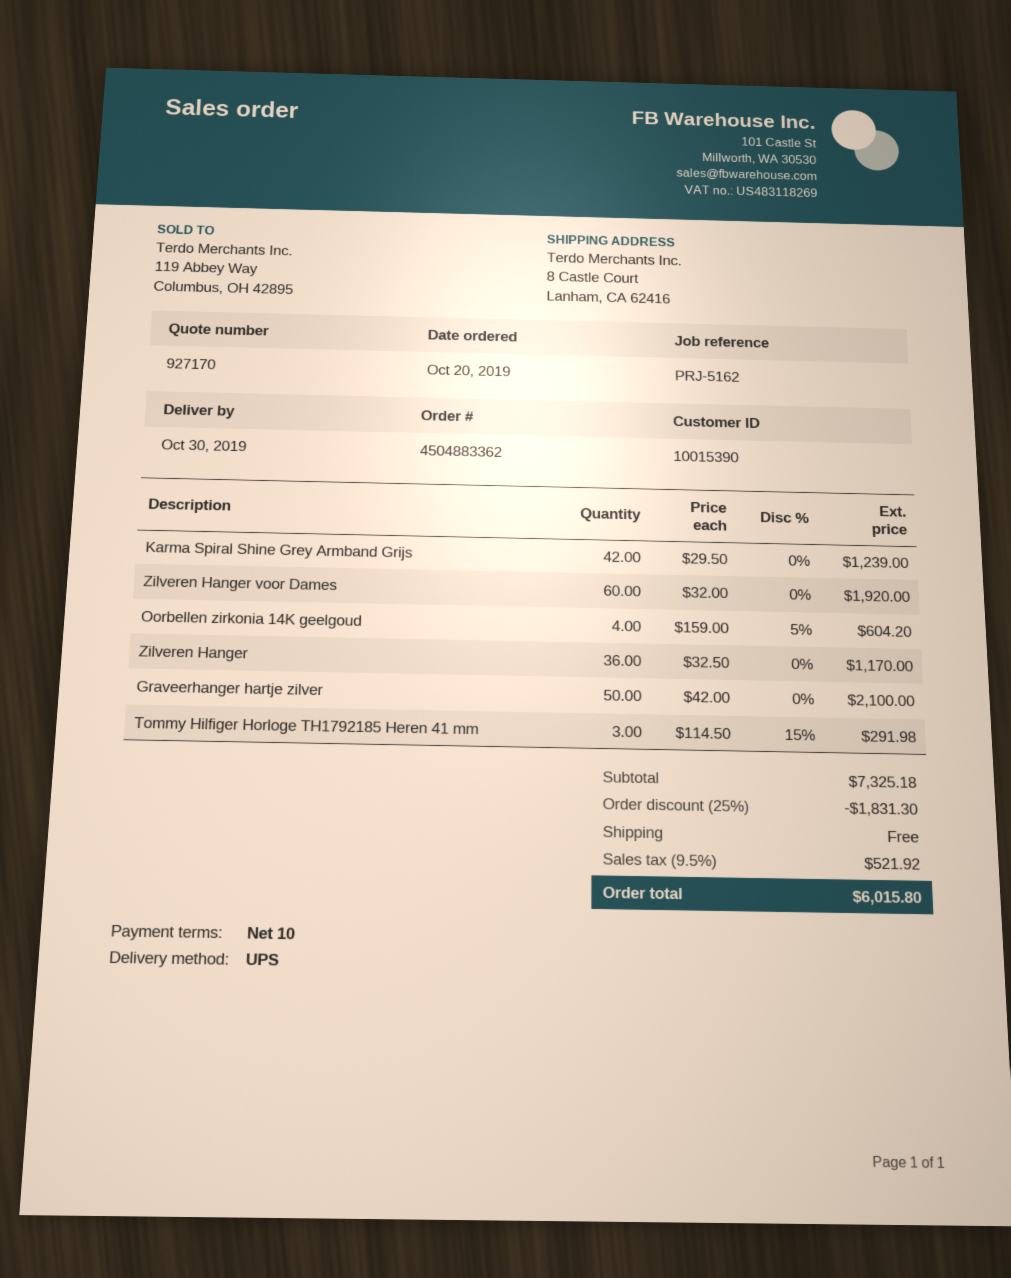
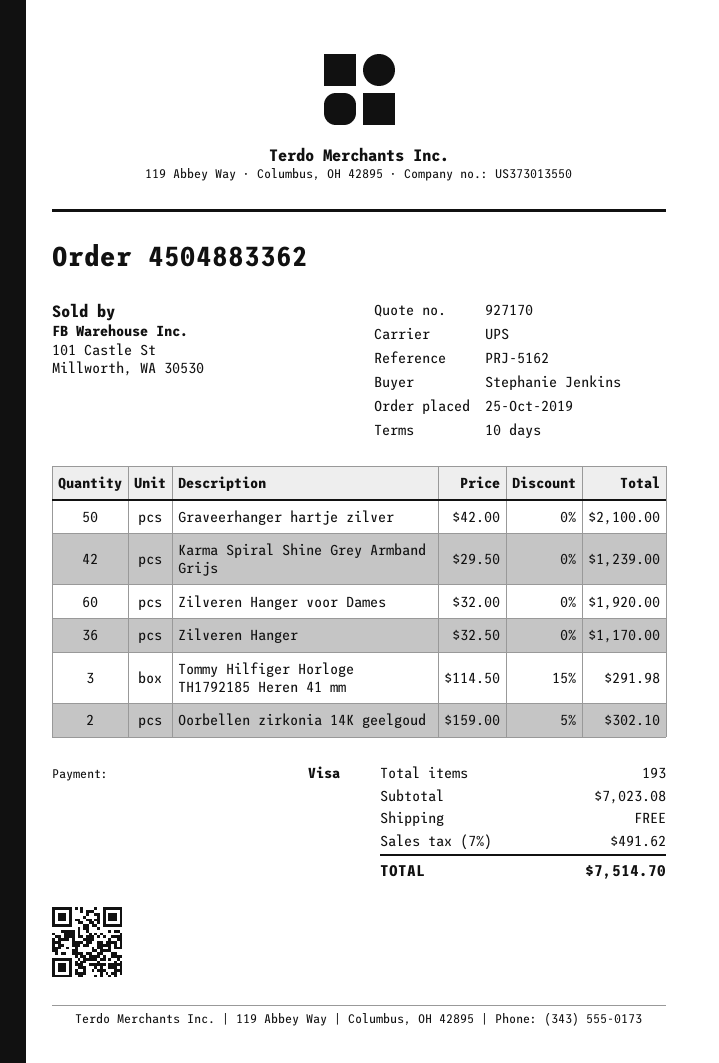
order date: 2019-10-20 -> 2019-10-25
Oorbellen zirkonia 14K geelgoud: 4 x 159.00 - 5% = 604.20 -> 2 x 159.00 - 5% = 302.10
subtotal: 7325.18 -> 7023.08
discount: 25% = 1831.30 -> none
tax: 9.5% = 521.92 -> 7% = 491.62
total: 6015.80 -> 7514.70

